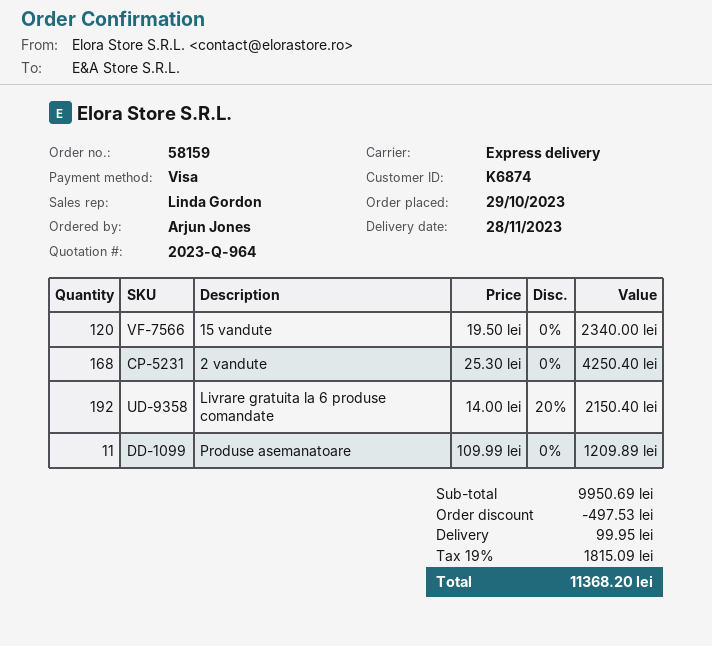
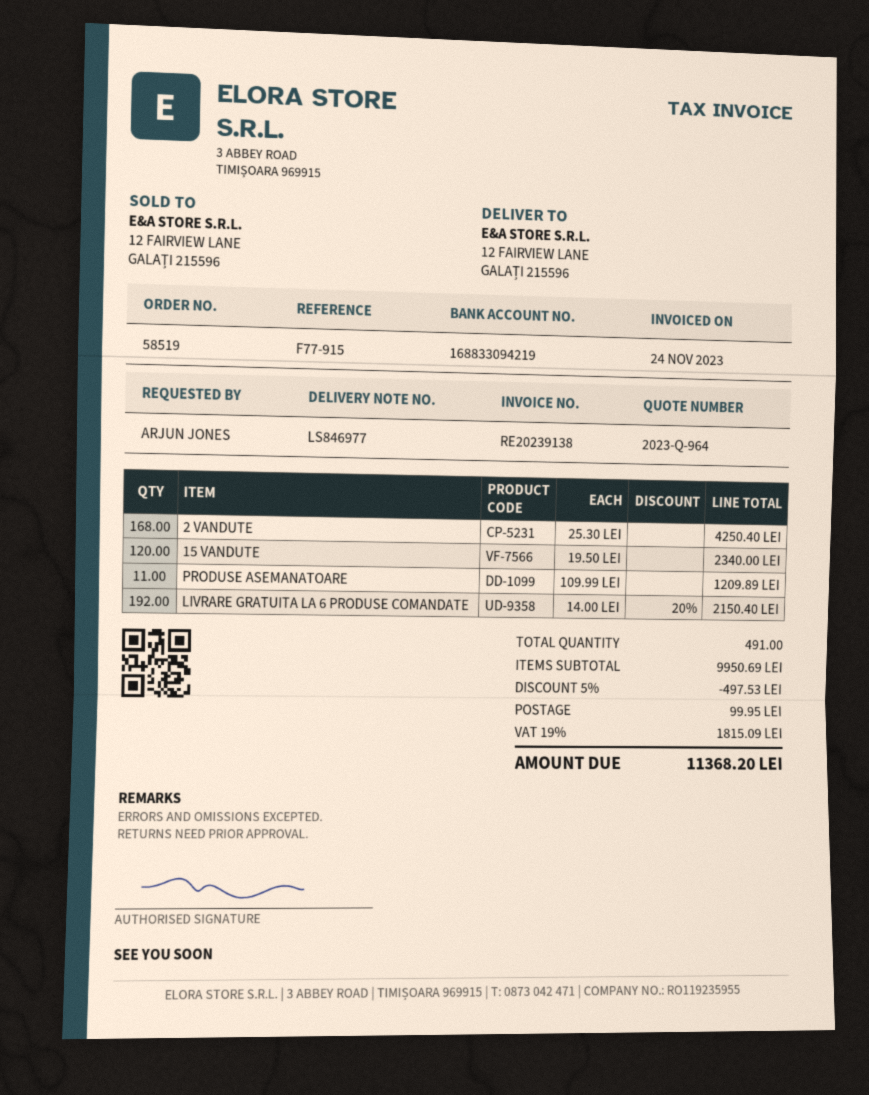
order number: 58159 -> 58519

